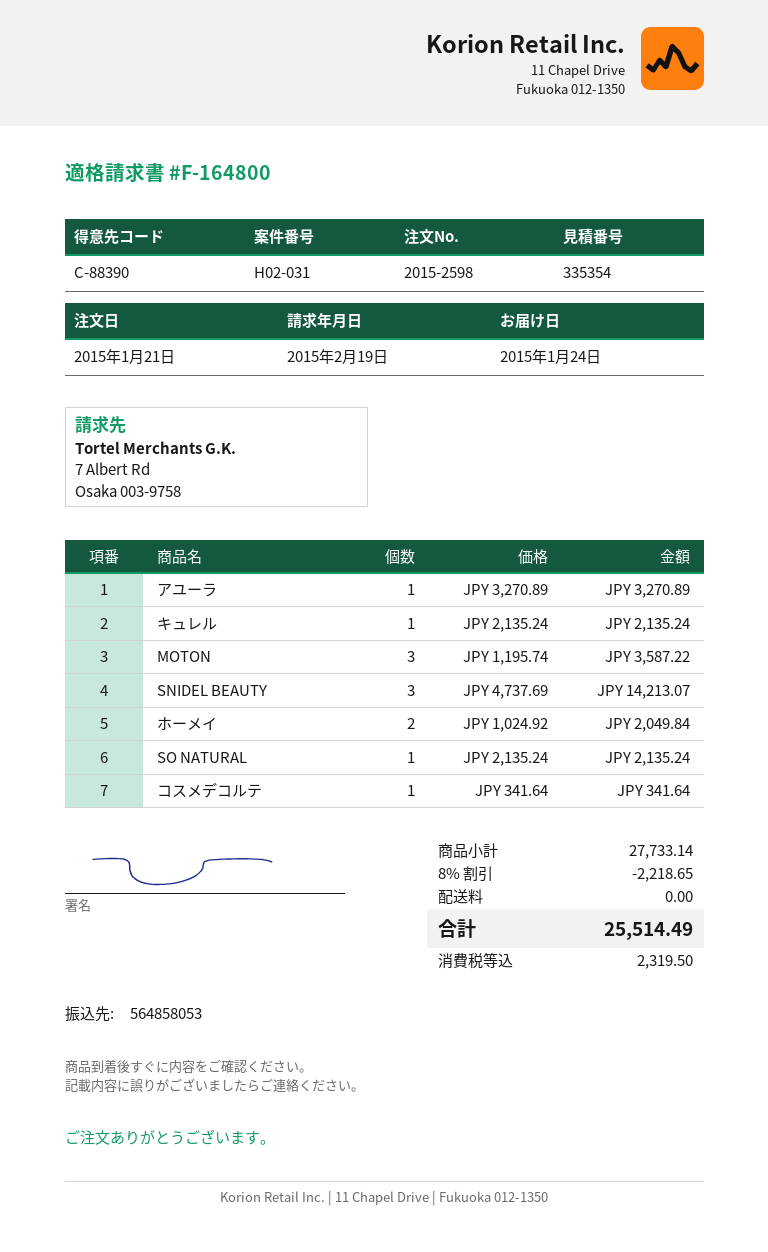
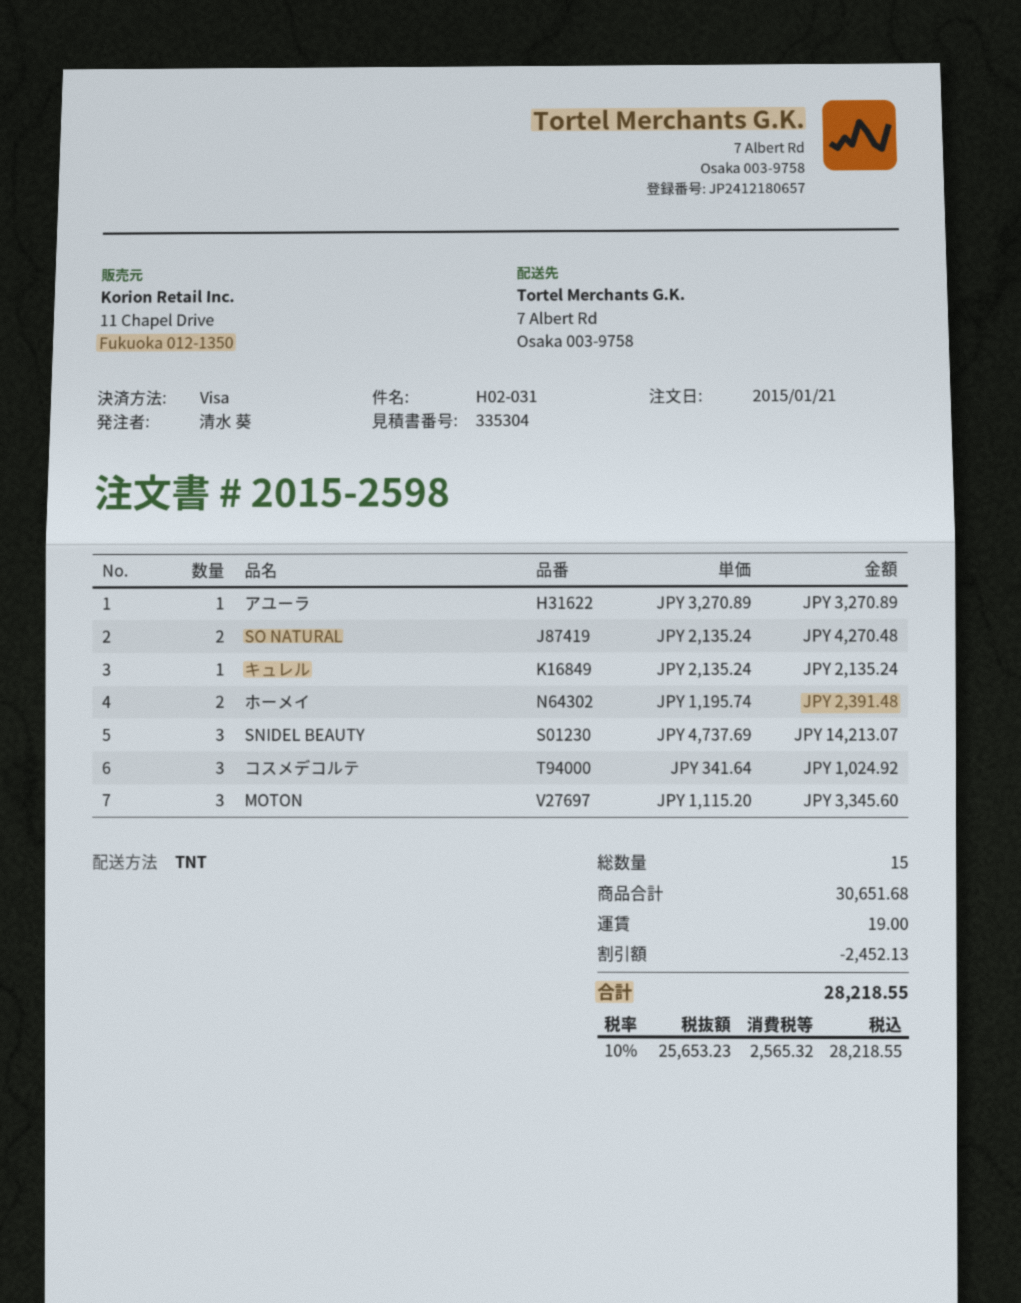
quote number: 335354 -> 335304
MOTON: 3 x 1195.74 = 3587.22 -> 3 x 1115.20 = 3345.60
ホーメイ: 2 x 1024.92 = 2049.84 -> 2 x 1195.74 = 2391.48
SO NATURAL: 1 x 2135.24 = 2135.24 -> 2 x 2135.24 = 4270.48
コスメデコルテ: 1 x 341.64 = 341.64 -> 3 x 341.64 = 1024.92
subtotal: 27733.14 -> 30651.68
discount: 2218.65 -> 2452.13
shipping: 0.00 -> 19.00
tax: 2319.50 -> 2565.32
total: 25514.49 -> 28218.55

